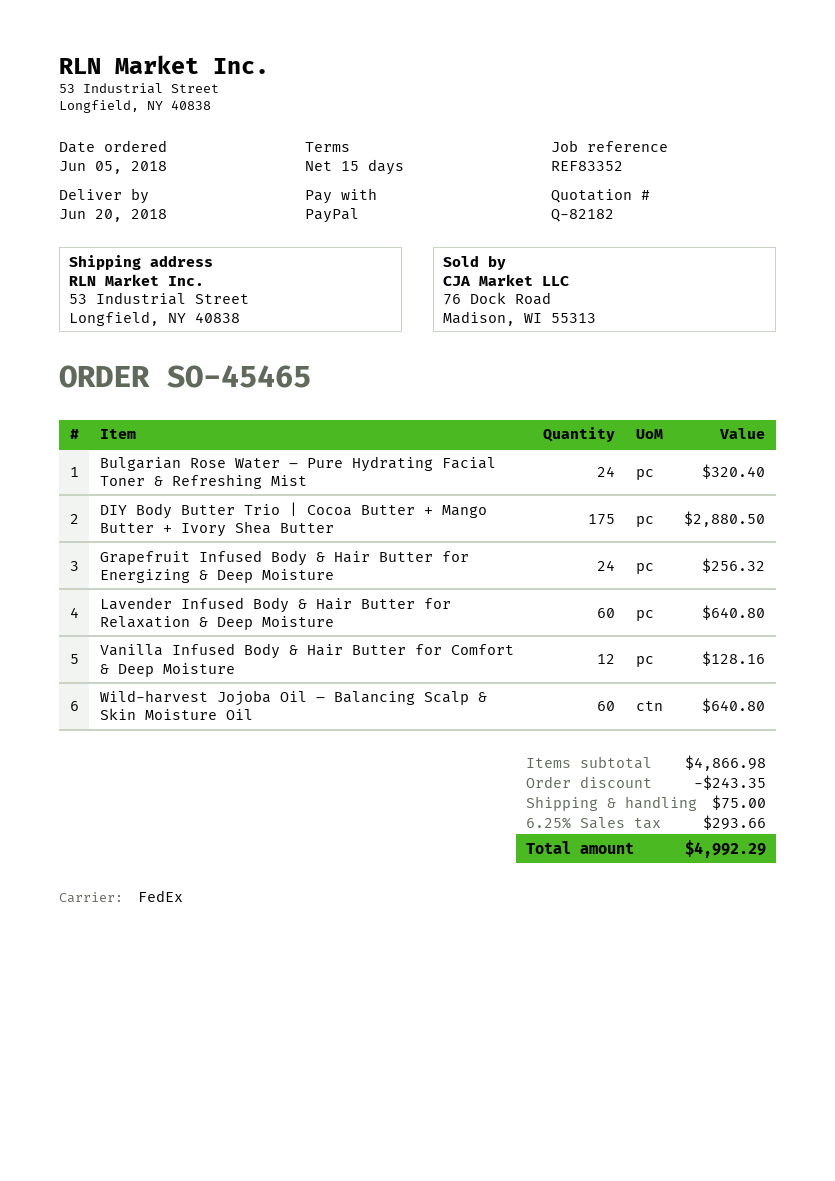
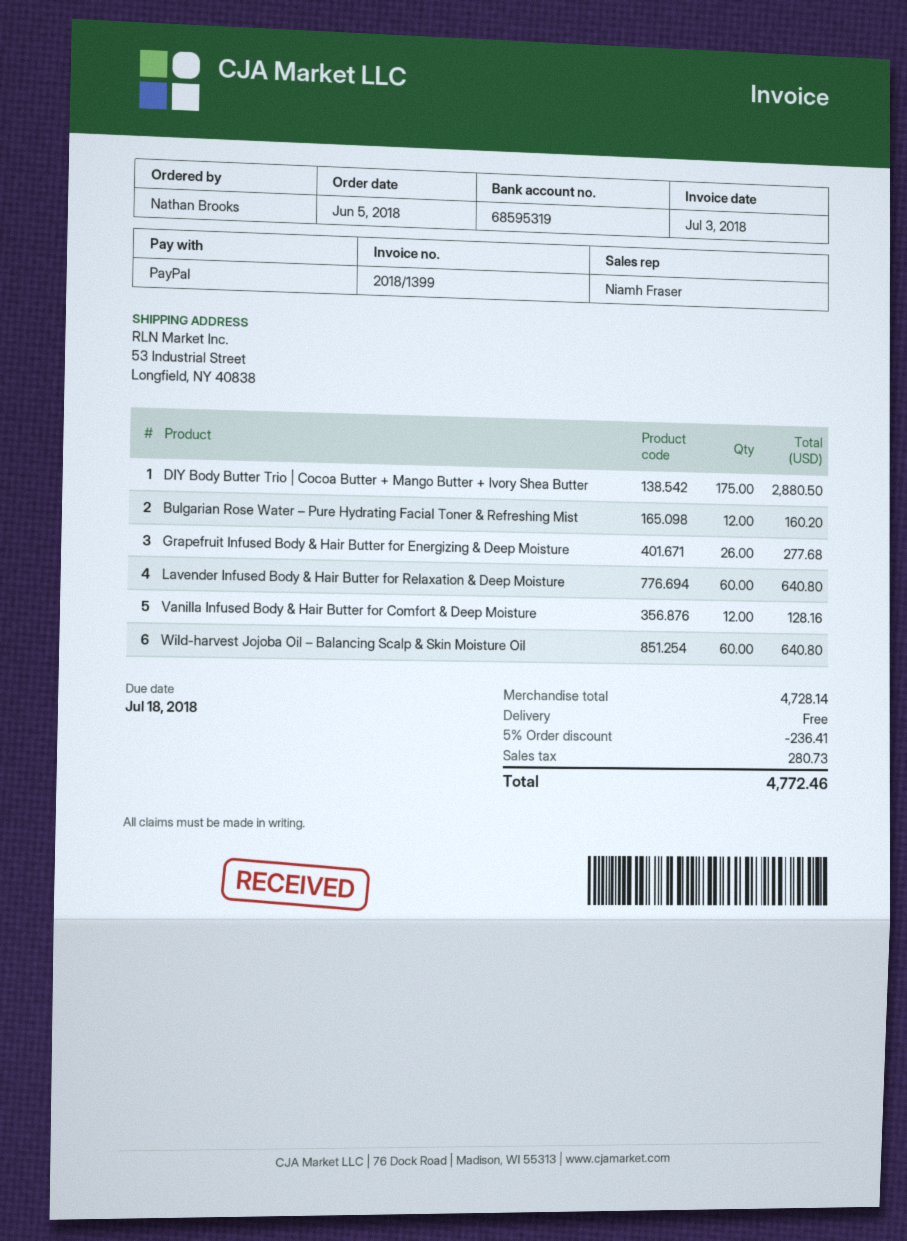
Bulgarian Rose Water – Pure Hydrating Facial Toner & Refreshing Mist: 24 for 320.40 -> 12 for 160.20
Grapefruit Infused Body & Hair Butter for Energizing & Deep Moisture: 24 for 256.32 -> 26 for 277.68
subtotal: 4866.98 -> 4728.14
discount: 243.35 -> 236.41
shipping: 75.00 -> 0.00
tax: 293.66 -> 280.73
total: 4992.29 -> 4772.46

